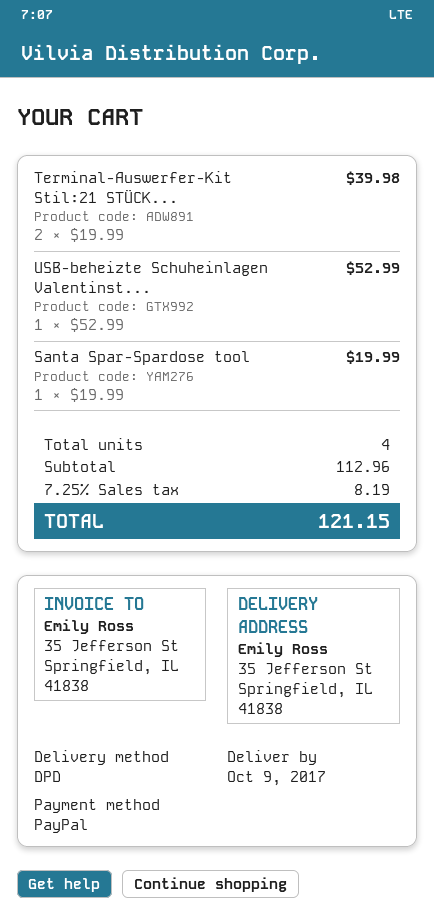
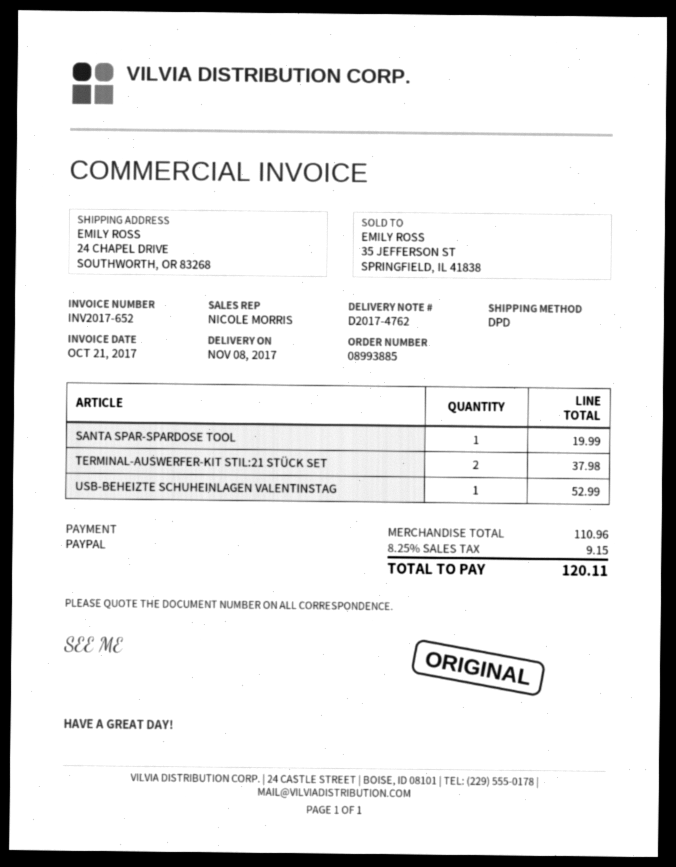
delivery date: 2017-10-09 -> 2017-11-08
ship to: 35 Jefferson St, Springfield, IL 41838 -> 24 CHAPEL DRIVE, SOUTHWORTH, OR 83268
Terminal-Auswerfer-Kit Stil:21 STÜCK...: 2 for 39.98 -> 2 for 37.98
subtotal: 112.96 -> 110.96
tax: 7.25% = 8.19 -> 8.25% = 9.15
total: 121.15 -> 120.11

